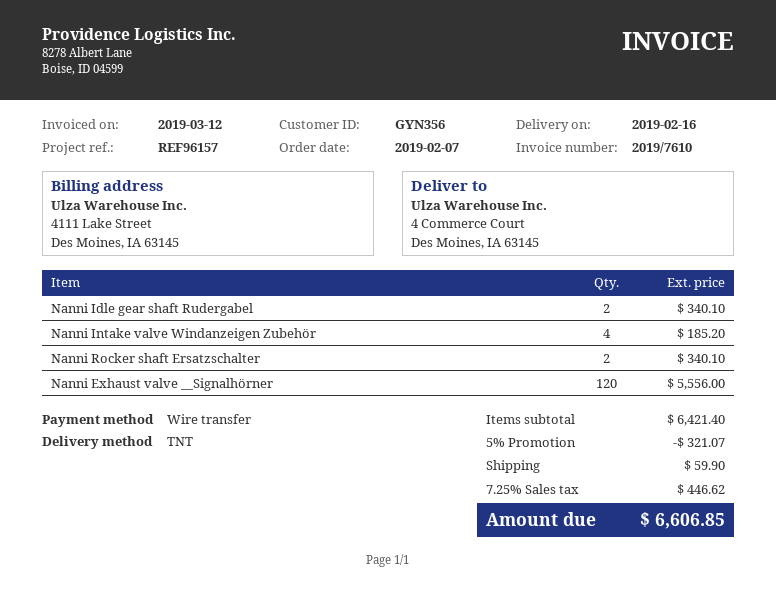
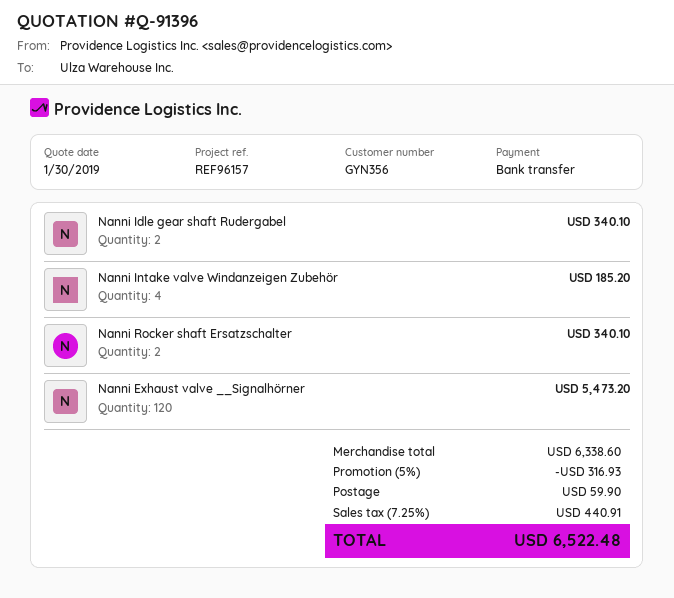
Nanni Exhaust valve __Signalhörner: 120 for 5556.00 -> 120 for 5473.20
subtotal: 6421.40 -> 6338.60
discount: 5% = 321.07 -> 5% = 316.93
tax: 7.25% = 446.62 -> 7.25% = 440.91
total: 6606.85 -> 6522.48

